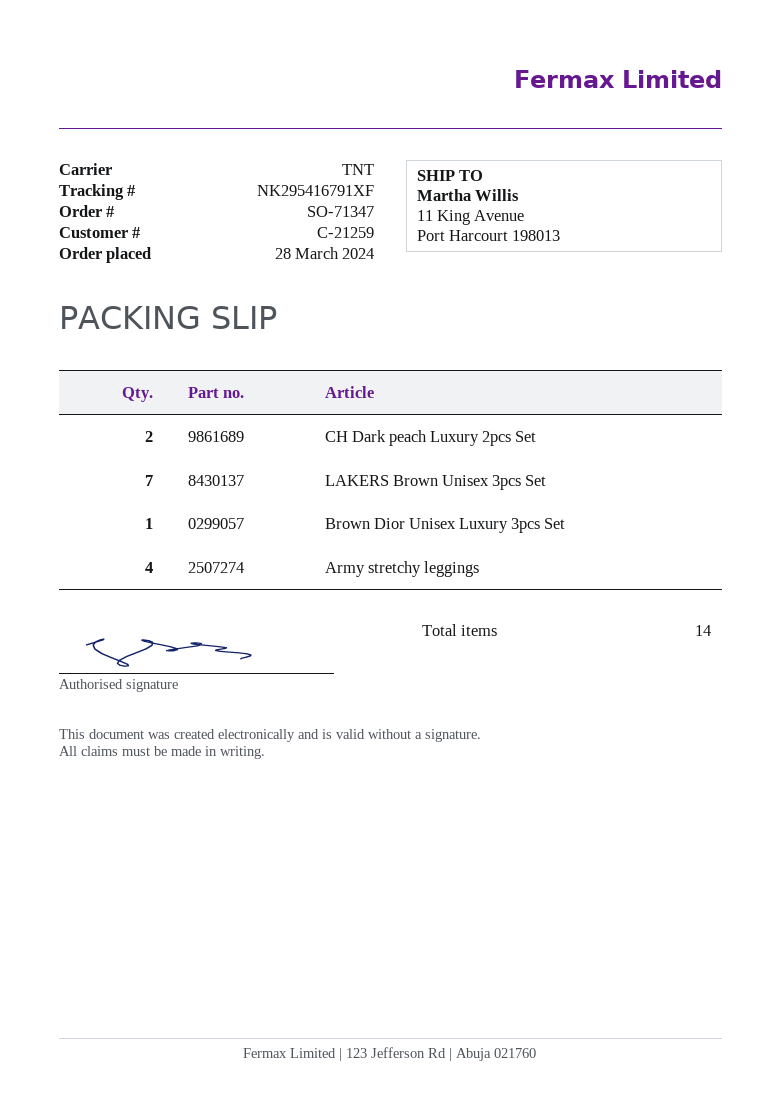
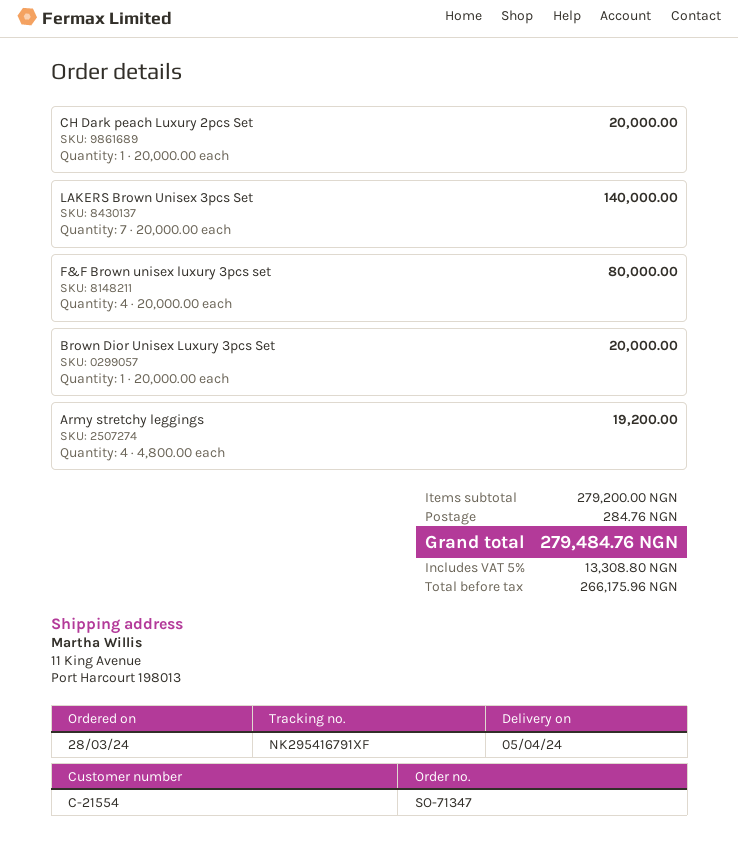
customer number: C-21259 -> C-21554
CH Dark peach Luxury 2pcs Set: 2 -> 1
F&F Brown unisex luxury 3pcs set: none -> 4

